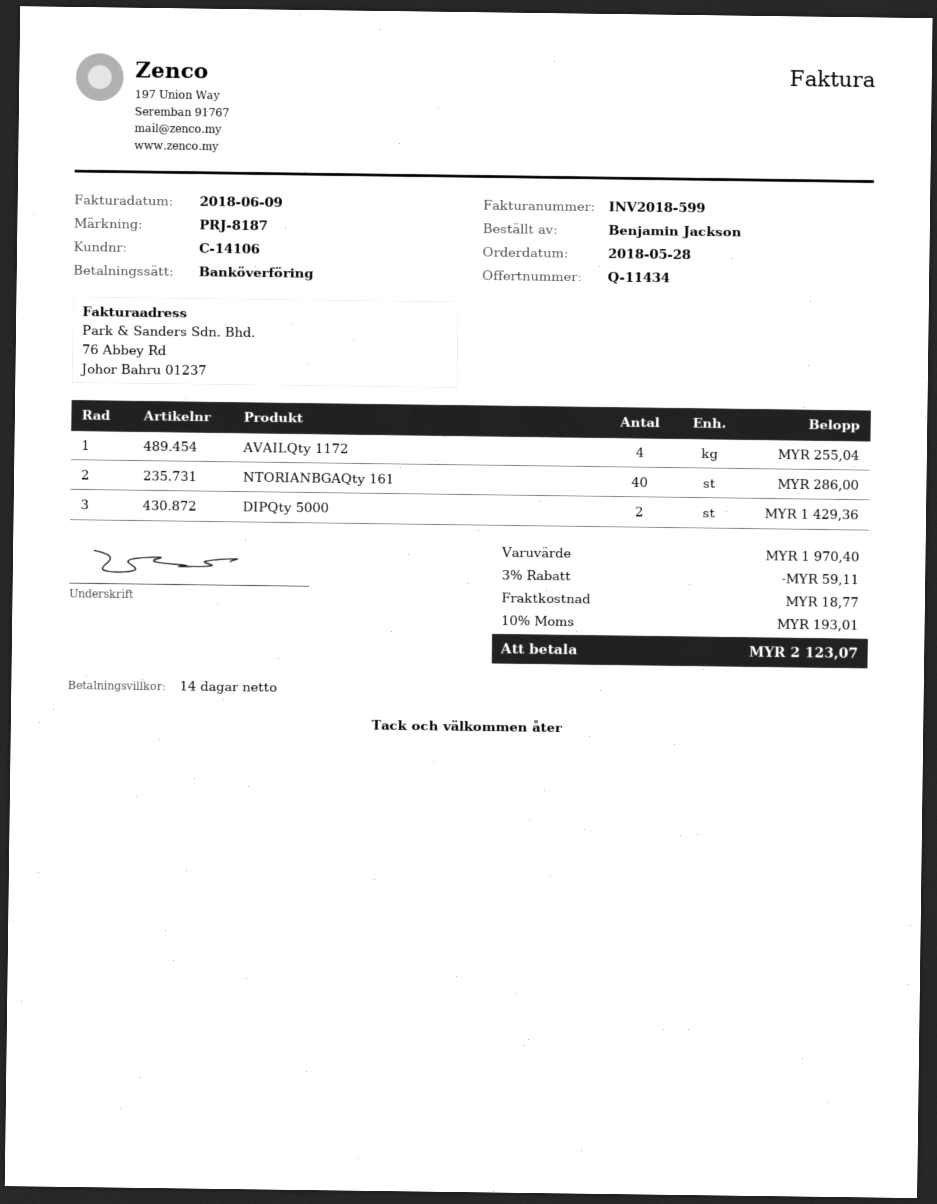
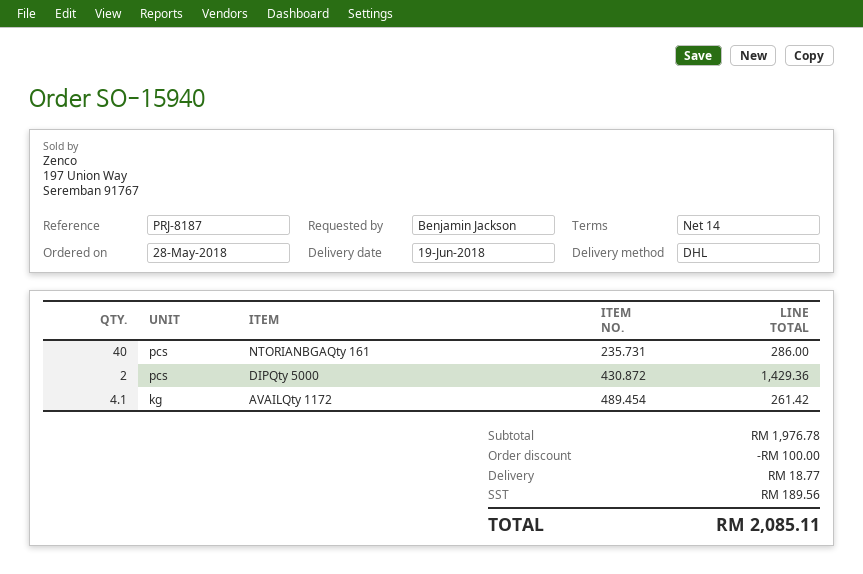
AVAILQty 1172: 4 for 255.04 -> 4.1 for 261.42
subtotal: 1970.40 -> 1976.78
discount: 59.11 -> 100.00
tax: 193.01 -> 189.56
total: 2123.07 -> 2085.11

